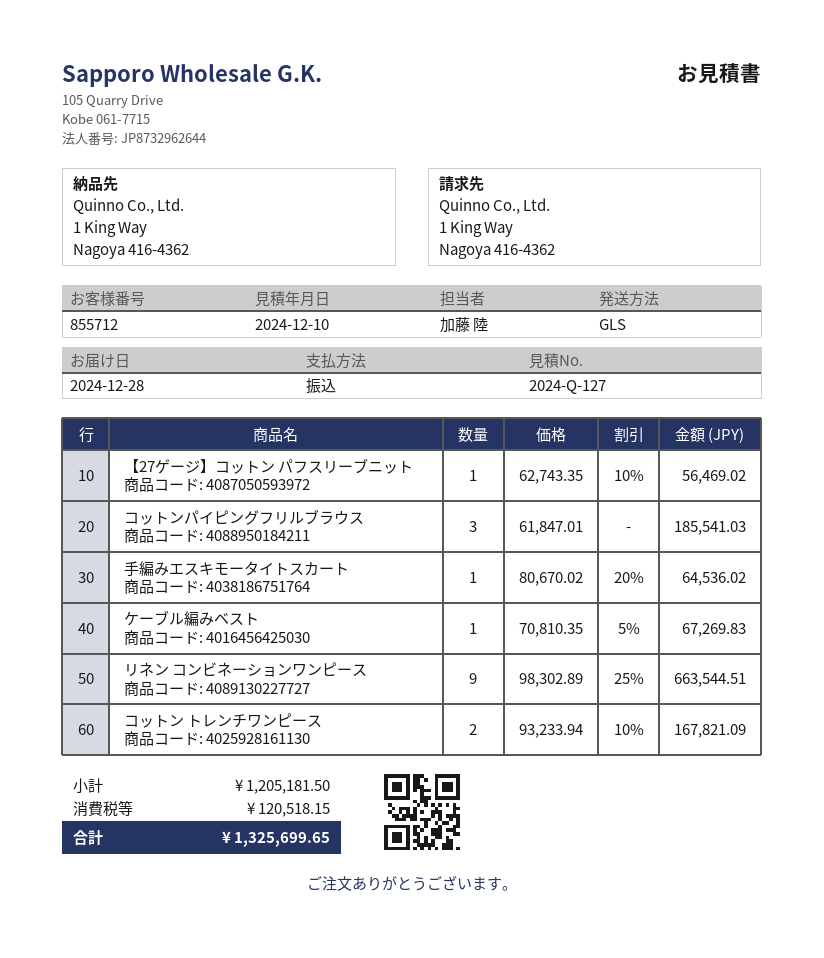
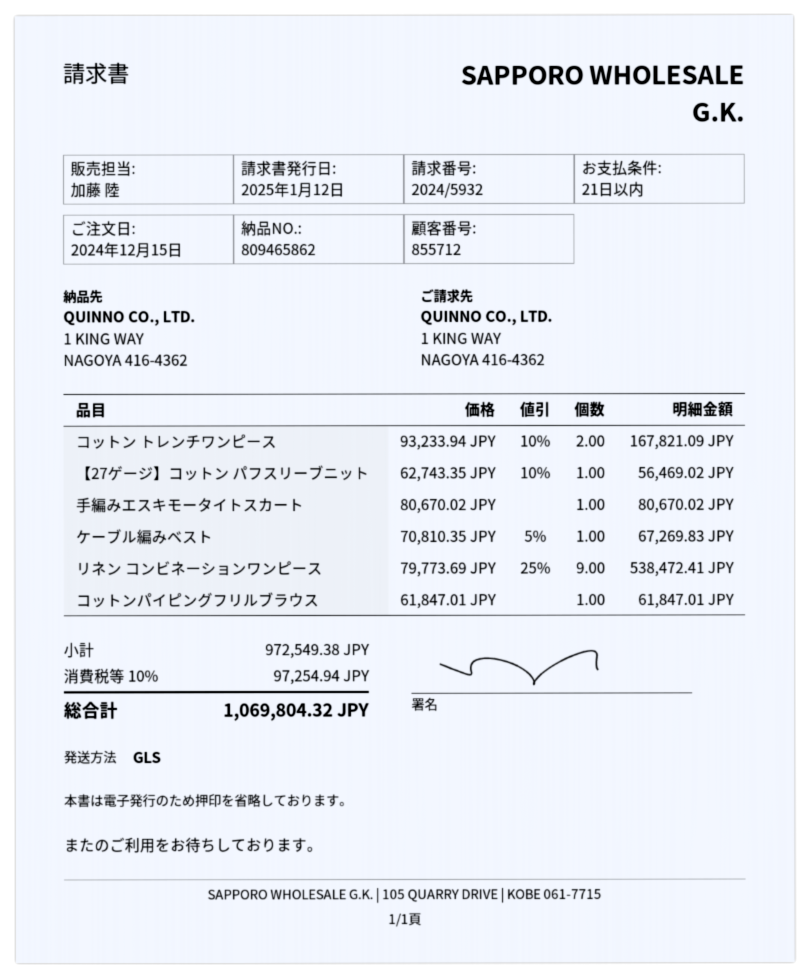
コットンパイピングフリルブラウス: 3 x 61847.01 = 185541.03 -> 1 x 61847.01 = 61847.01
手編みエスキモータイトスカート: 1 x 80670.02 - 20% = 64536.02 -> 1 x 80670.02 = 80670.02
リネン コンビネーションワンピース: 9 x 98302.89 - 25% = 663544.51 -> 9 x 79773.69 - 25% = 538472.41
subtotal: 1205181.50 -> 972549.38
tax: 120518.15 -> 97254.94
total: 1325699.65 -> 1069804.32

